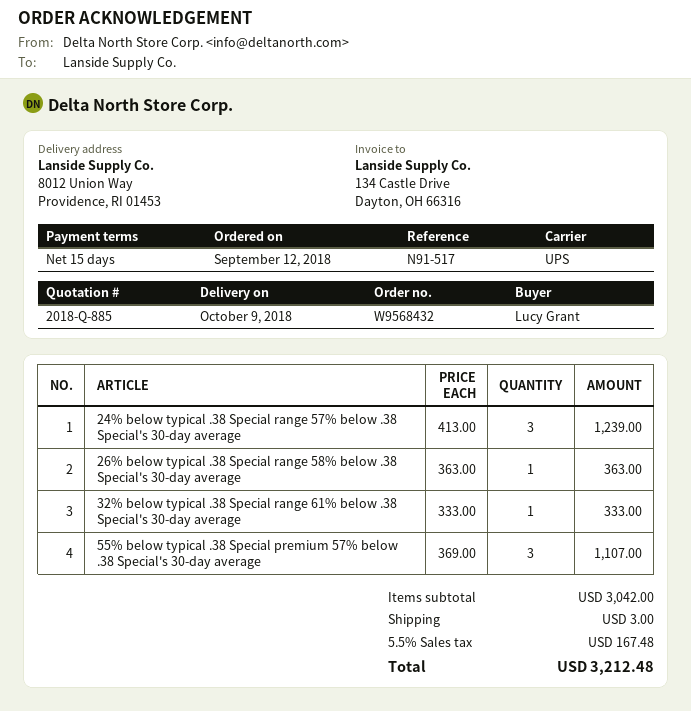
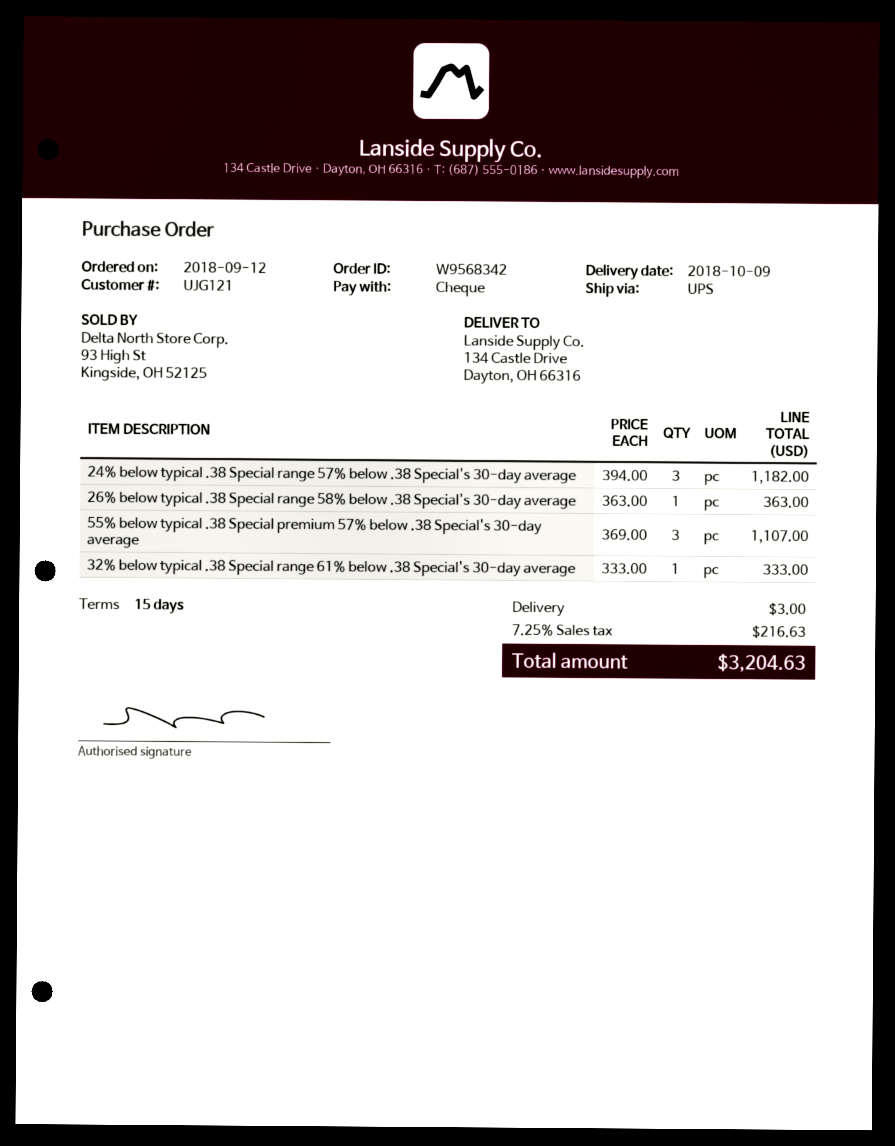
order number: W9568432 -> W9568342
ship to: 8012 Union Way, Providence, RI 01453 -> 134 Castle Drive, Dayton, OH 66316
24% below typical .38 Special range 57% below .38 Special's 30-day average: 3 x 413.00 = 1239.00 -> 3 x 394.00 = 1182.00
tax: 5.5% = 167.48 -> 7.25% = 216.63
total: 3212.48 -> 3204.63

